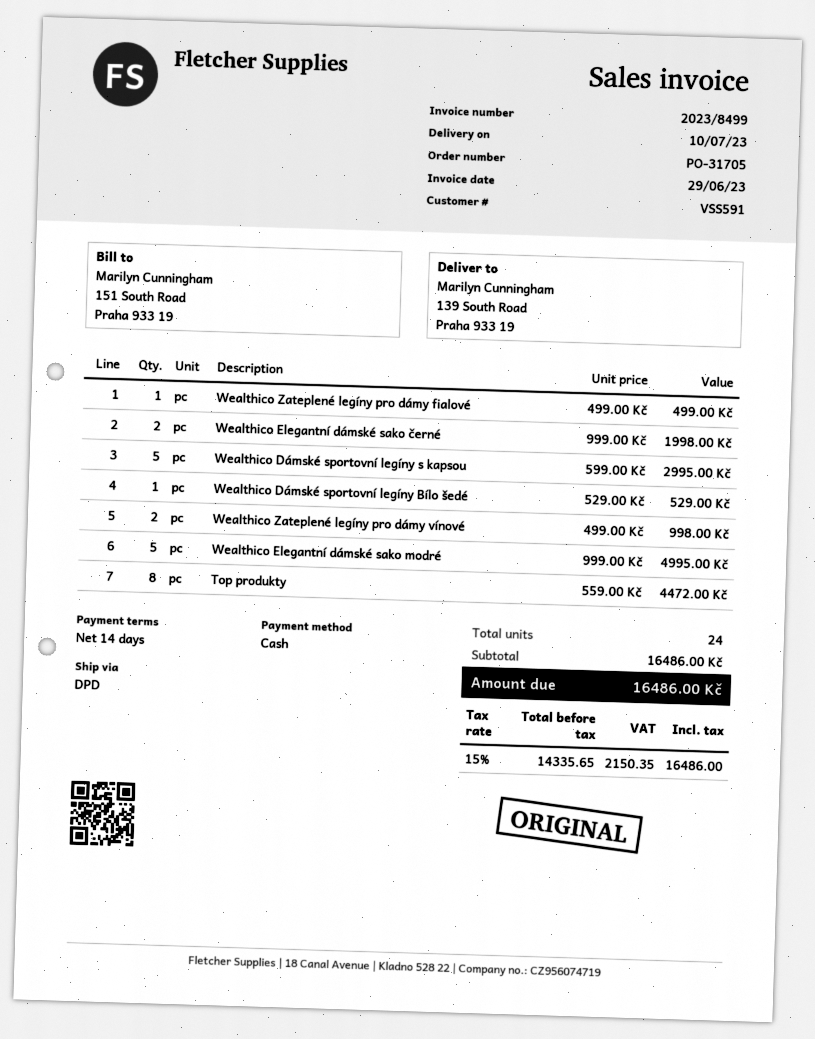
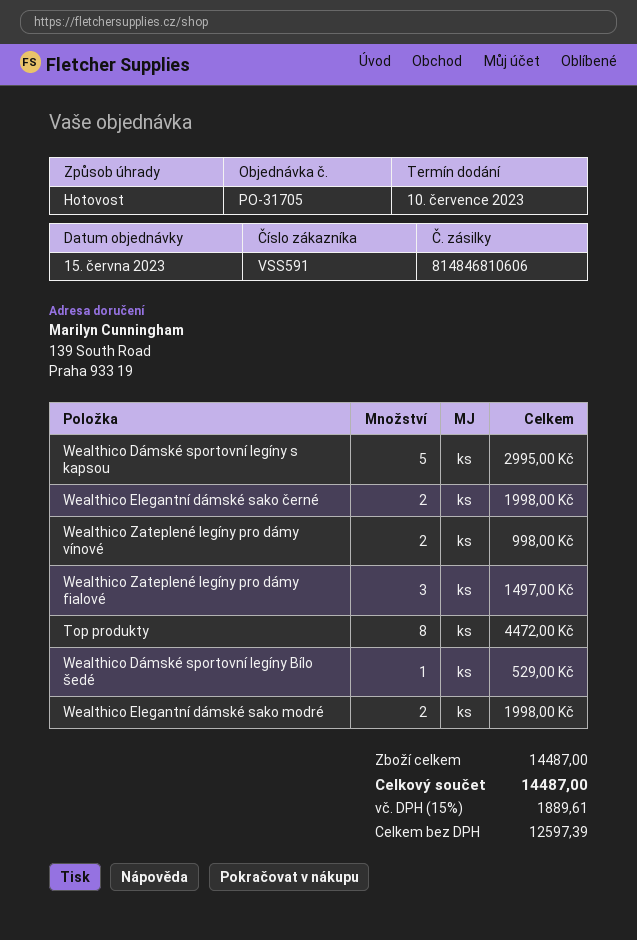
Wealthico Zateplené legíny pro dámy fialové: 1 for 499.00 -> 3 for 1497.00
Wealthico Elegantní dámské sako modré: 5 for 4995.00 -> 2 for 1998.00
subtotal: 16486.00 -> 14487.00
net: 14335.65 -> 12597.39
tax: 15% = 2150.35 -> 15% = 1889.61
total: 16486.00 -> 14487.00

